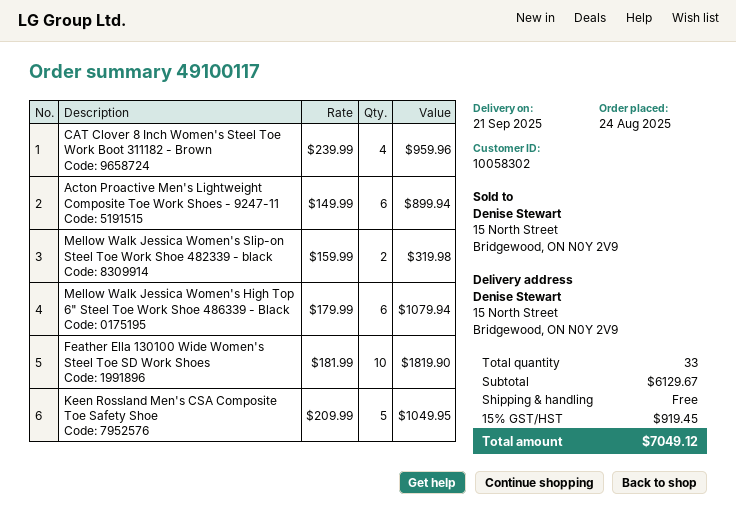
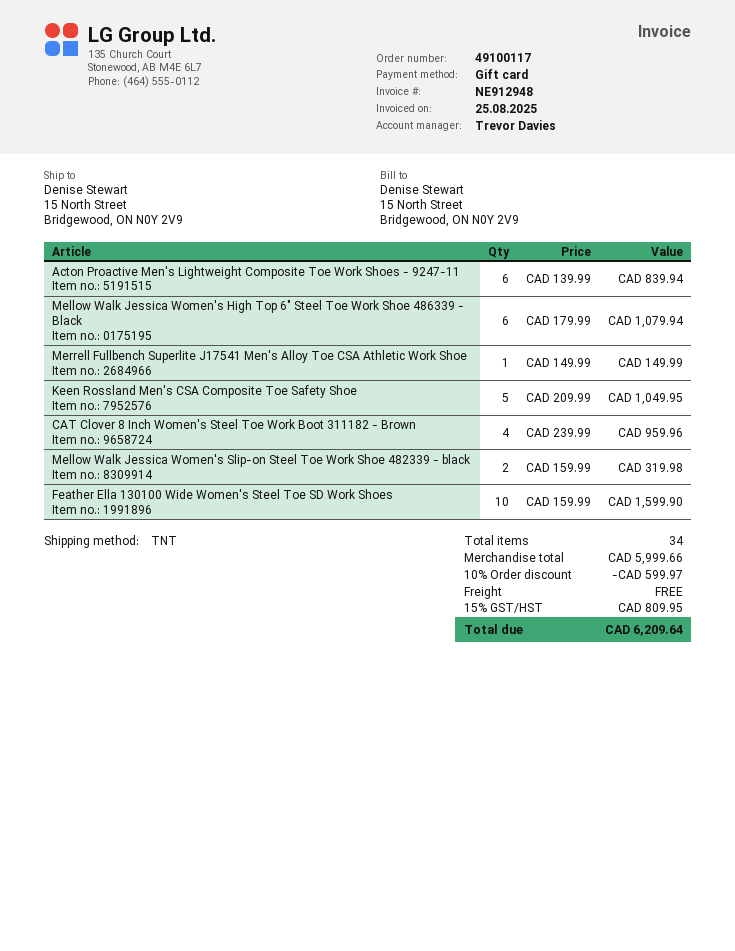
Acton Proactive Men's Lightweight Composite Toe Work Shoes - 9247-11: 6 x 149.99 = 899.94 -> 6 x 139.99 = 839.94
Feather Ella 130100 Wide Women's Steel Toe SD Work Shoes: 10 x 181.99 = 1819.90 -> 10 x 159.99 = 1599.90
Merrell Fullbench Superlite J17541 Men's Alloy Toe CSA Athletic Work Shoe: none -> 1 x 149.99 = 149.99
total quantity: 33 -> 34
subtotal: 6129.67 -> 5999.66
discount: none -> 10% = 599.97
tax: 15% = 919.45 -> 15% = 809.95
total: 7049.12 -> 6209.64

